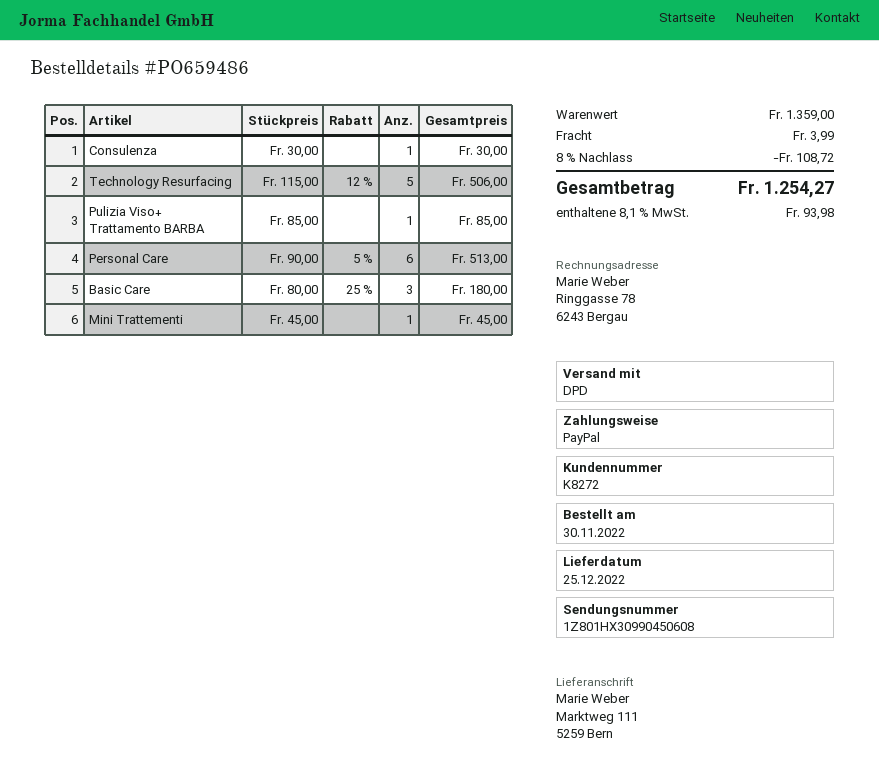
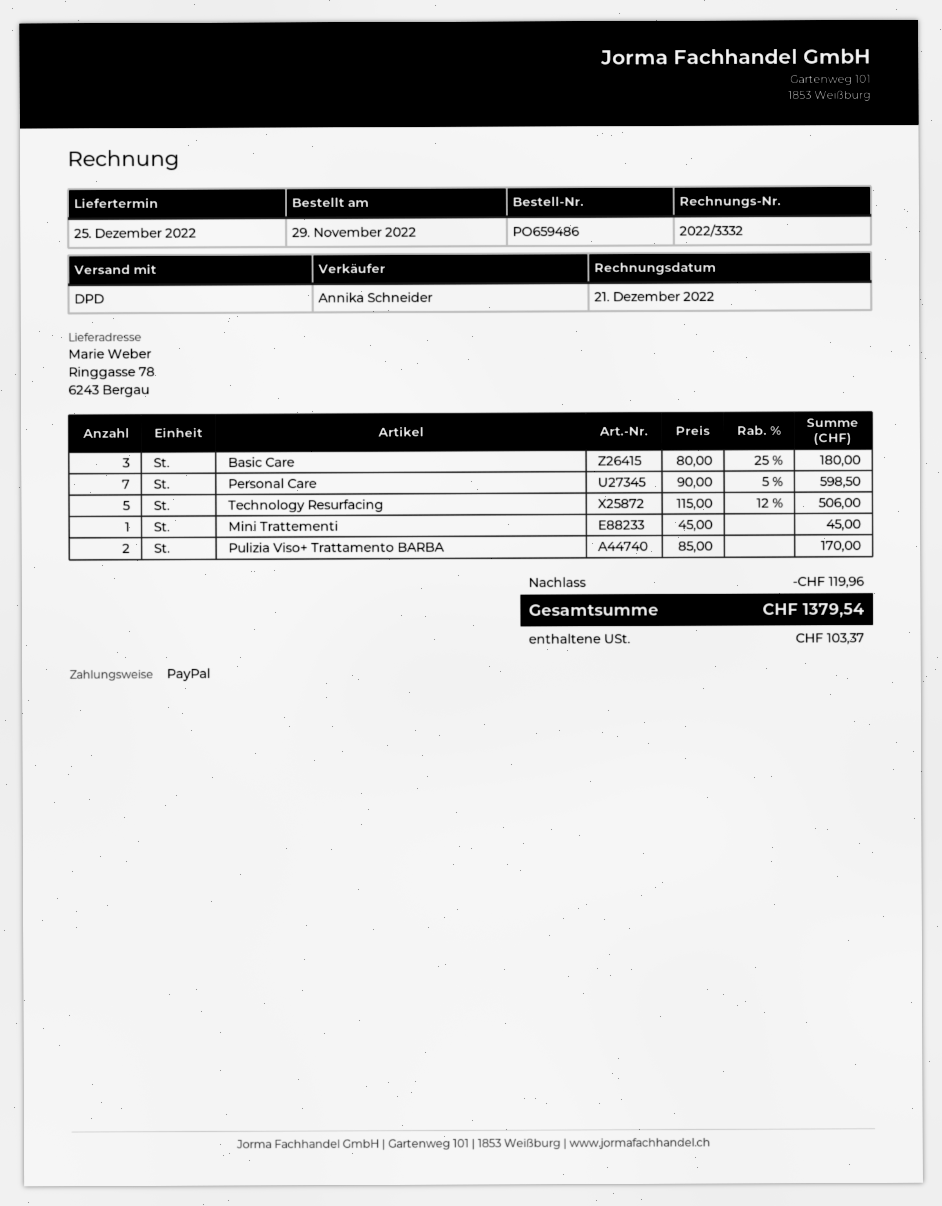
order date: 2022-11-30 -> 2022-11-29
ship to: Marktweg 111, 5259 Bern -> Ringgasse 78, 6243 Bergau
Consulenza: 1 x 30.00 = 30.00 -> none
Pulizia Viso+ Trattamento BARBA: 1 x 85.00 = 85.00 -> 2 x 85.00 = 170.00
Personal Care: 6 x 90.00 - 5% = 513.00 -> 7 x 90.00 - 5% = 598.50
discount: 108.72 -> 119.96
shipping: 3.99 -> none
tax: 93.98 -> 103.37
total: 1254.27 -> 1379.54

